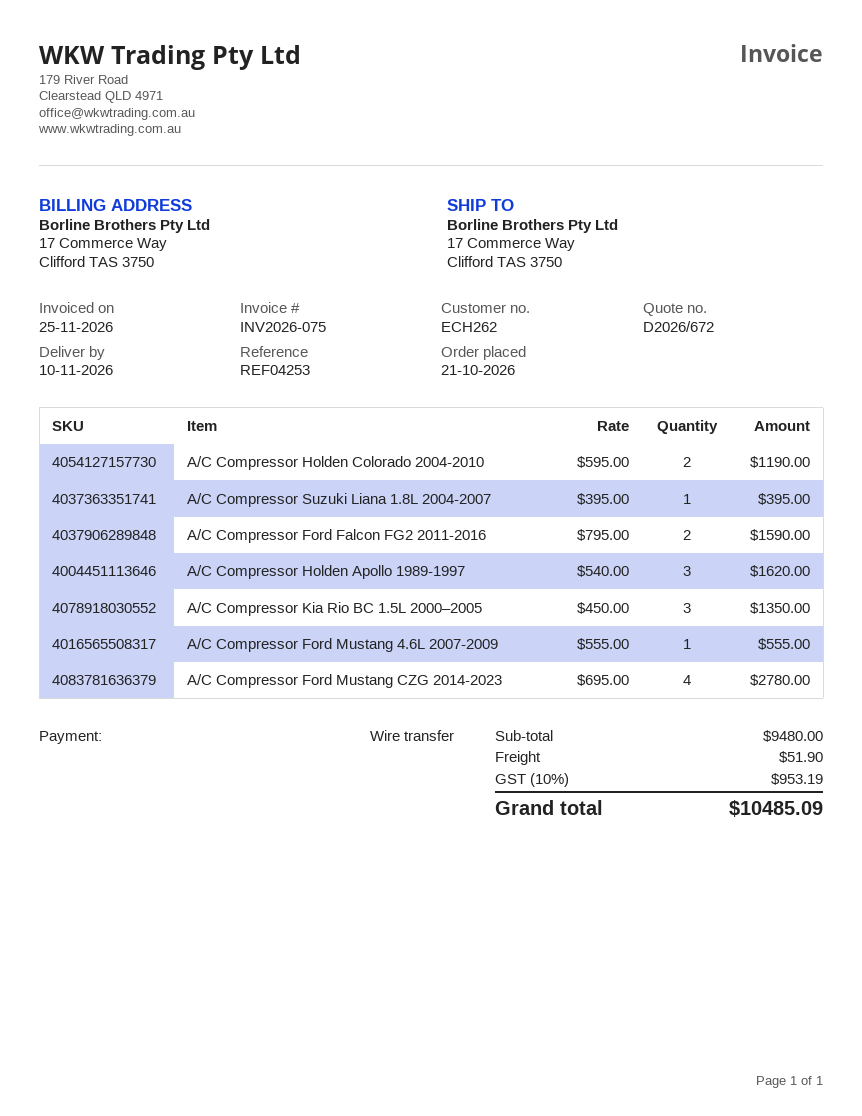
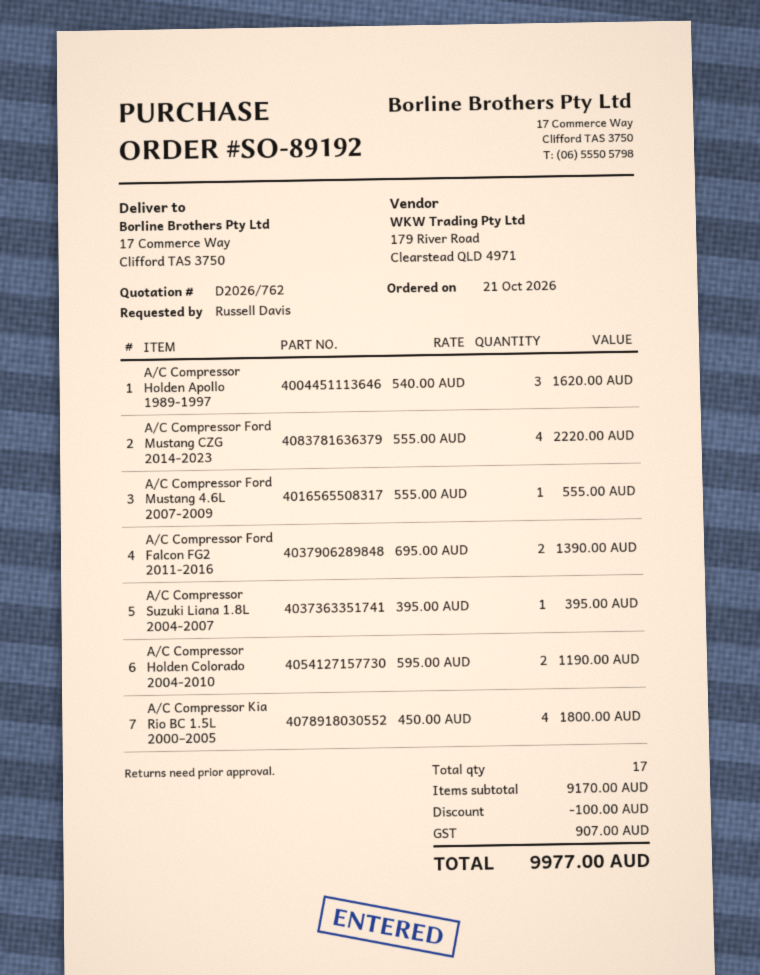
quote number: D2026/672 -> D2026/762
A/C Compressor Ford Falcon FG2 2011-2016: 2 x 795.00 = 1590.00 -> 2 x 695.00 = 1390.00
A/C Compressor Kia Rio BC 1.5L 2000–2005: 3 x 450.00 = 1350.00 -> 4 x 450.00 = 1800.00
A/C Compressor Ford Mustang CZG 2014-2023: 4 x 695.00 = 2780.00 -> 4 x 555.00 = 2220.00
subtotal: 9480.00 -> 9170.00
discount: none -> 100.00
shipping: 51.90 -> none
tax: 953.19 -> 907.00
total: 10485.09 -> 9977.00

